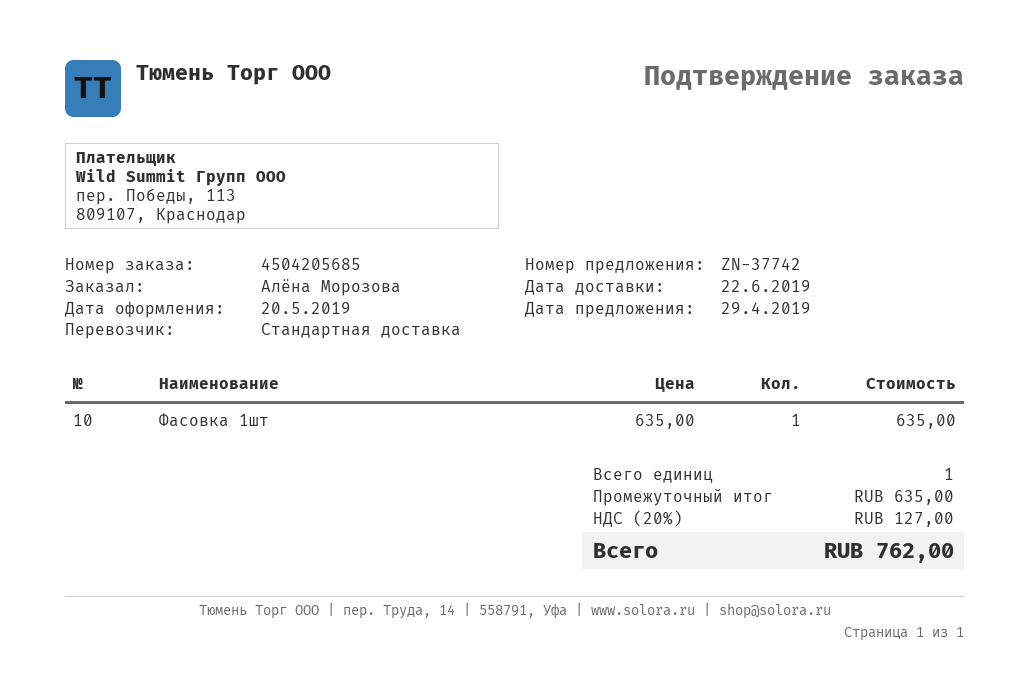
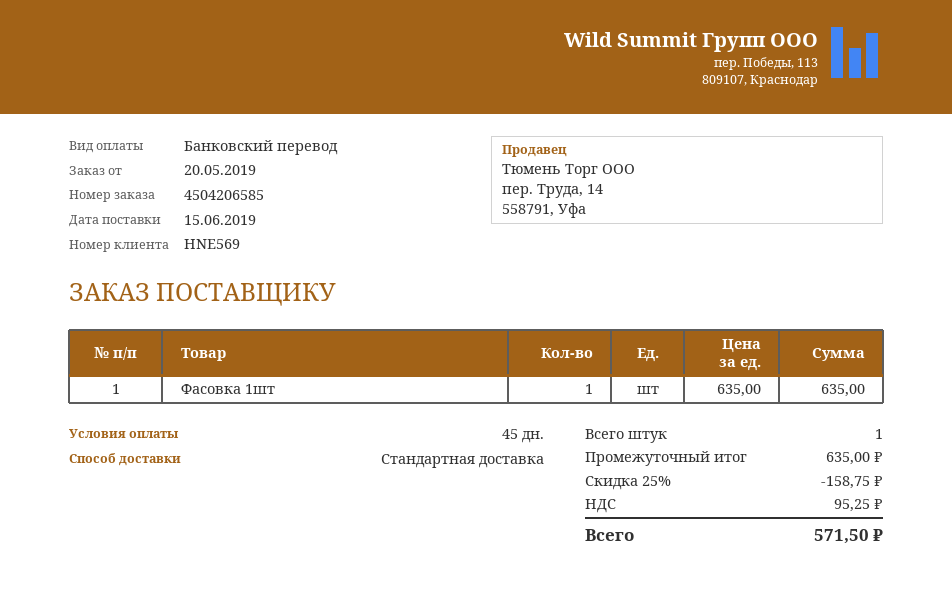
order number: 4504205685 -> 4504206585
delivery date: 2019-06-22 -> 2019-06-15
discount: none -> 25% = 158.75
tax: 127.00 -> 95.25
total: 762.00 -> 571.50

